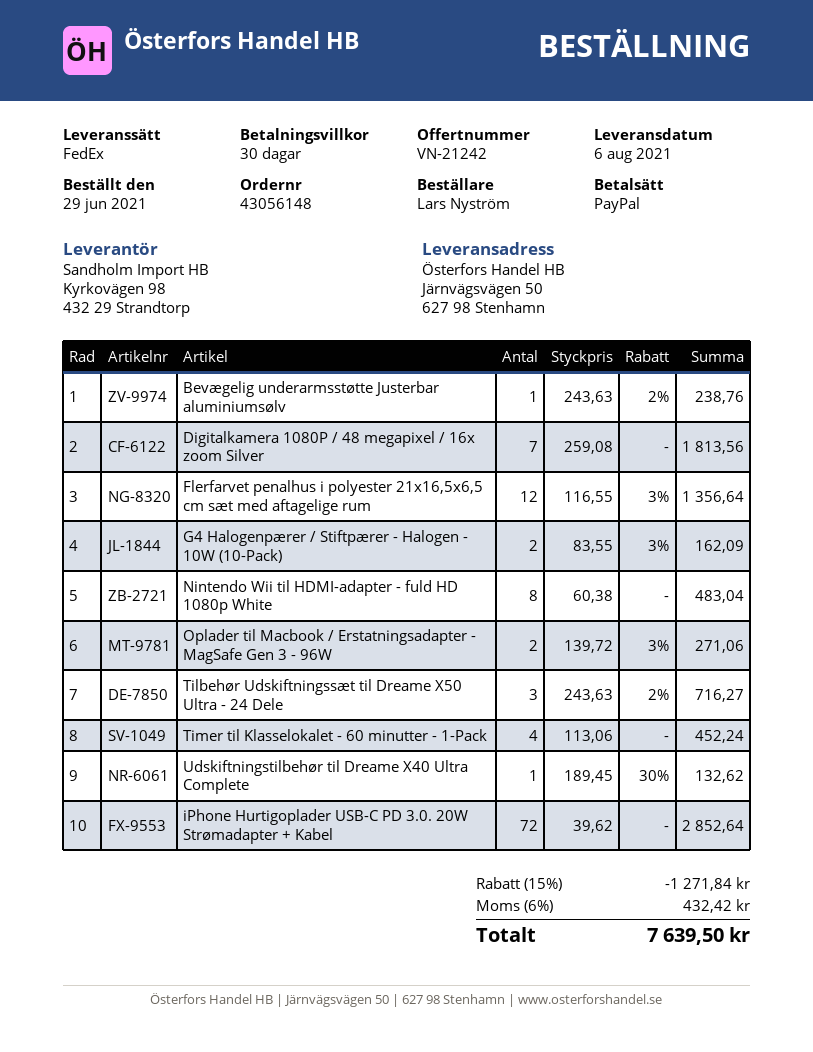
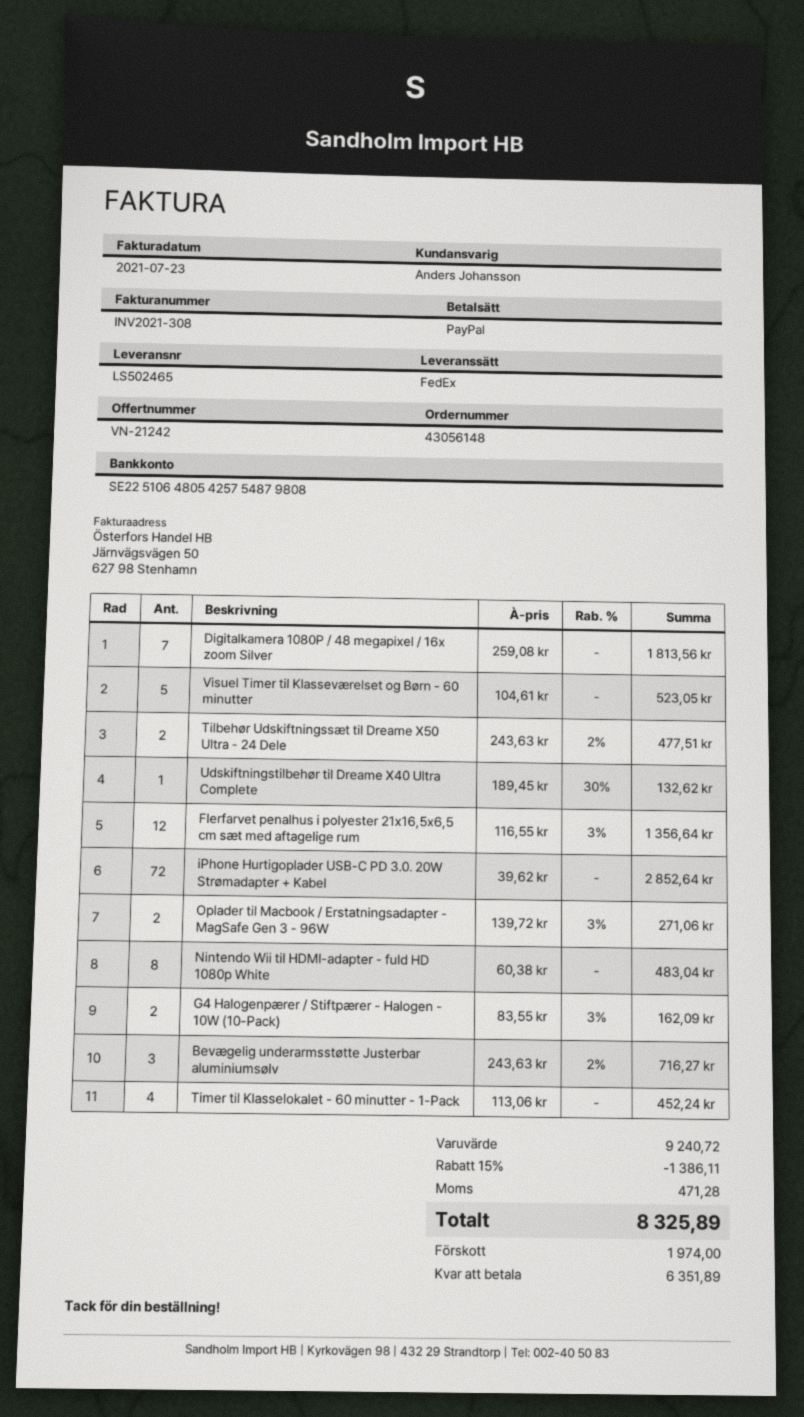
Bevægelig underarmsstøtte Justerbar aluminiumsølv: 1 x 243.63 - 2% = 238.76 -> 3 x 243.63 - 2% = 716.27
Tilbehør Udskiftningssæt til Dreame X50 Ultra - 24 Dele: 3 x 243.63 - 2% = 716.27 -> 2 x 243.63 - 2% = 477.51
Visuel Timer til Klasseværelset og Børn - 60 minutter: none -> 5 x 104.61 = 523.05
discount: 15% = 1271.84 -> 15% = 1386.11
tax: 432.42 -> 471.28
total: 7639.50 -> 8325.89

